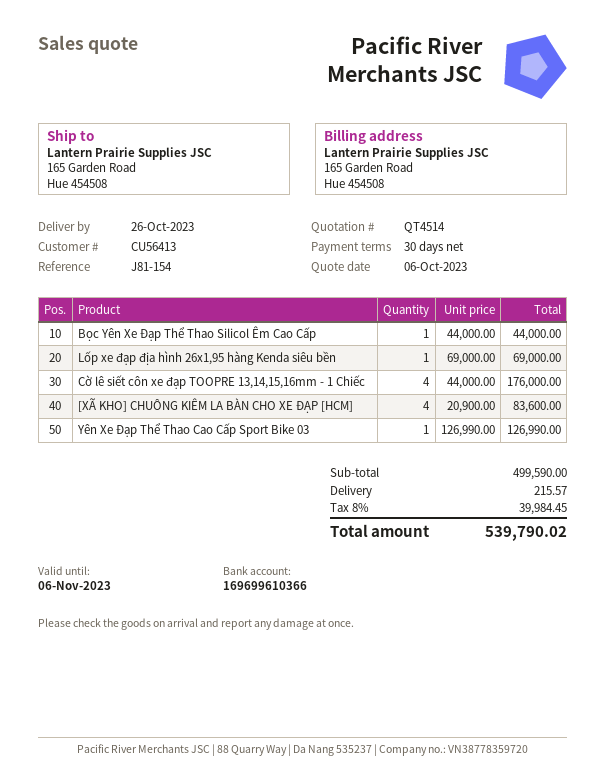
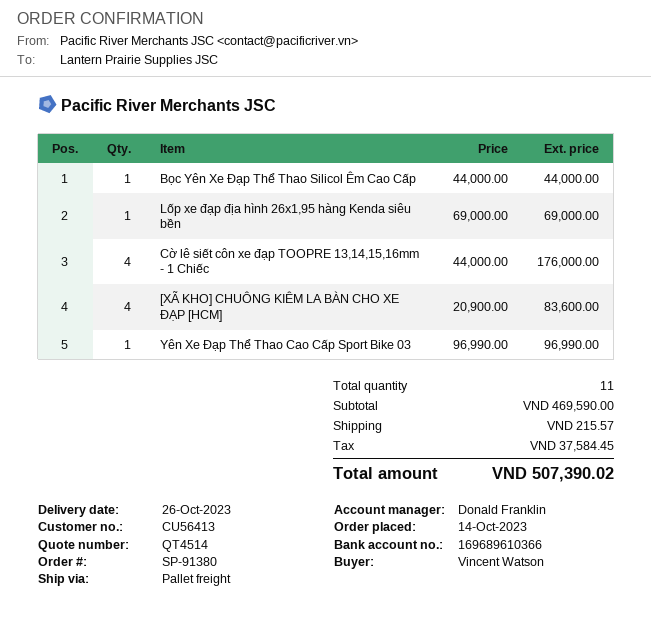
bank account: 169699610366 -> 169689610366
Yên Xe Đạp Thể Thao Cao Cấp Sport Bike 03: 1 x 126990.00 = 126990.00 -> 1 x 96990.00 = 96990.00
subtotal: 499590.00 -> 469590.00
tax: 39984.45 -> 37584.45
total: 539790.02 -> 507390.02

